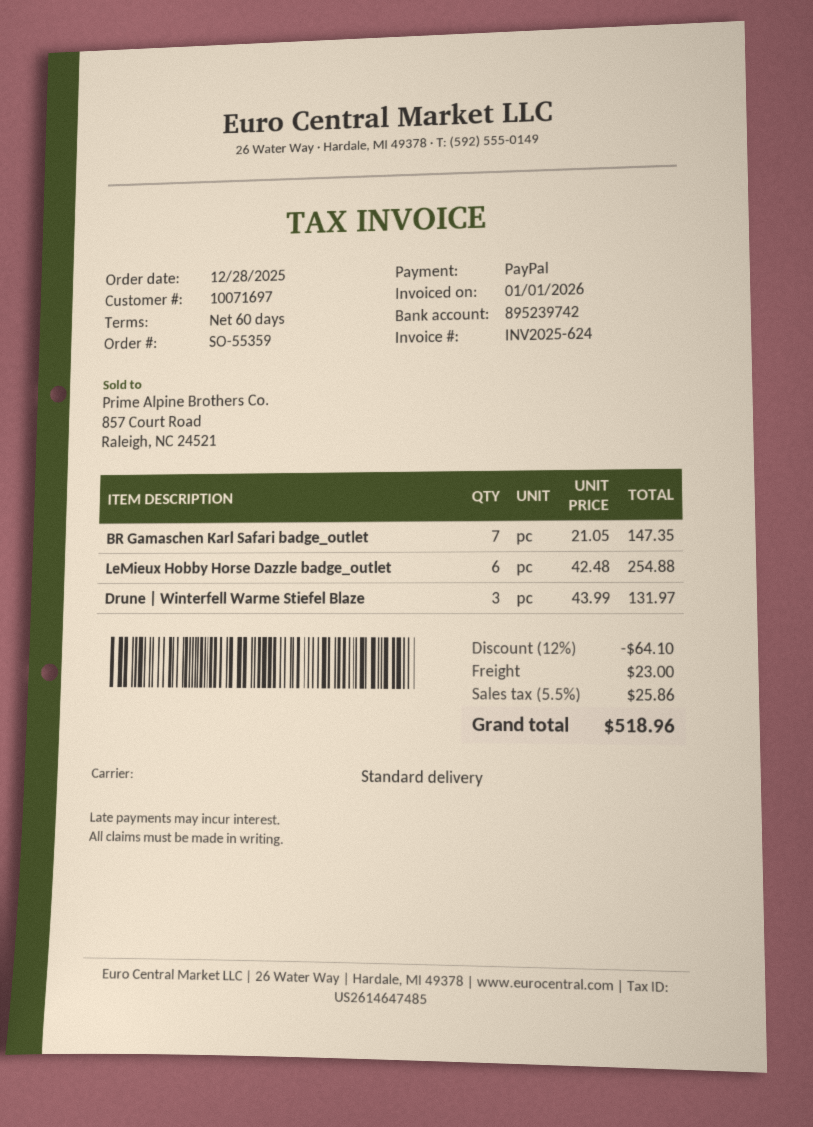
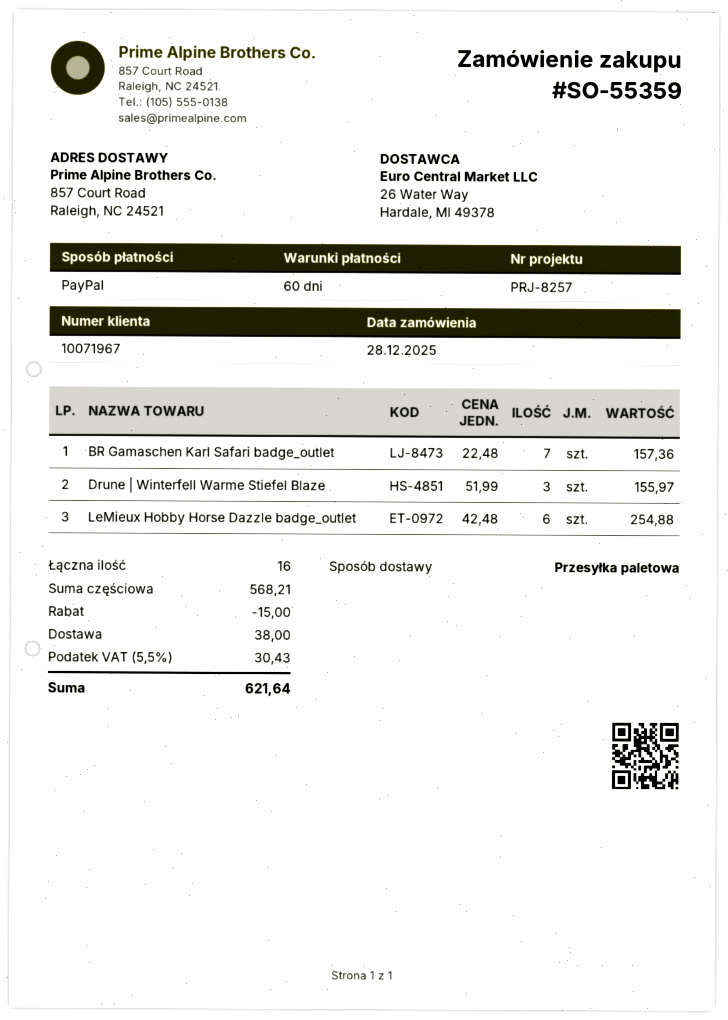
customer number: 10071697 -> 10071967
shipping method: standard -> pallet freight
BR Gamaschen Karl Safari badge_outlet: 7 x 21.05 = 147.35 -> 7 x 22.48 = 157.36
Drune | Winterfell Warme Stiefel Blaze: 3 x 43.99 = 131.97 -> 3 x 51.99 = 155.97
discount: 64.10 -> 15.00
shipping: 23.00 -> 38.00
tax: 5.5% = 25.86 -> 5.5% = 30.43
total: 518.96 -> 621.64

